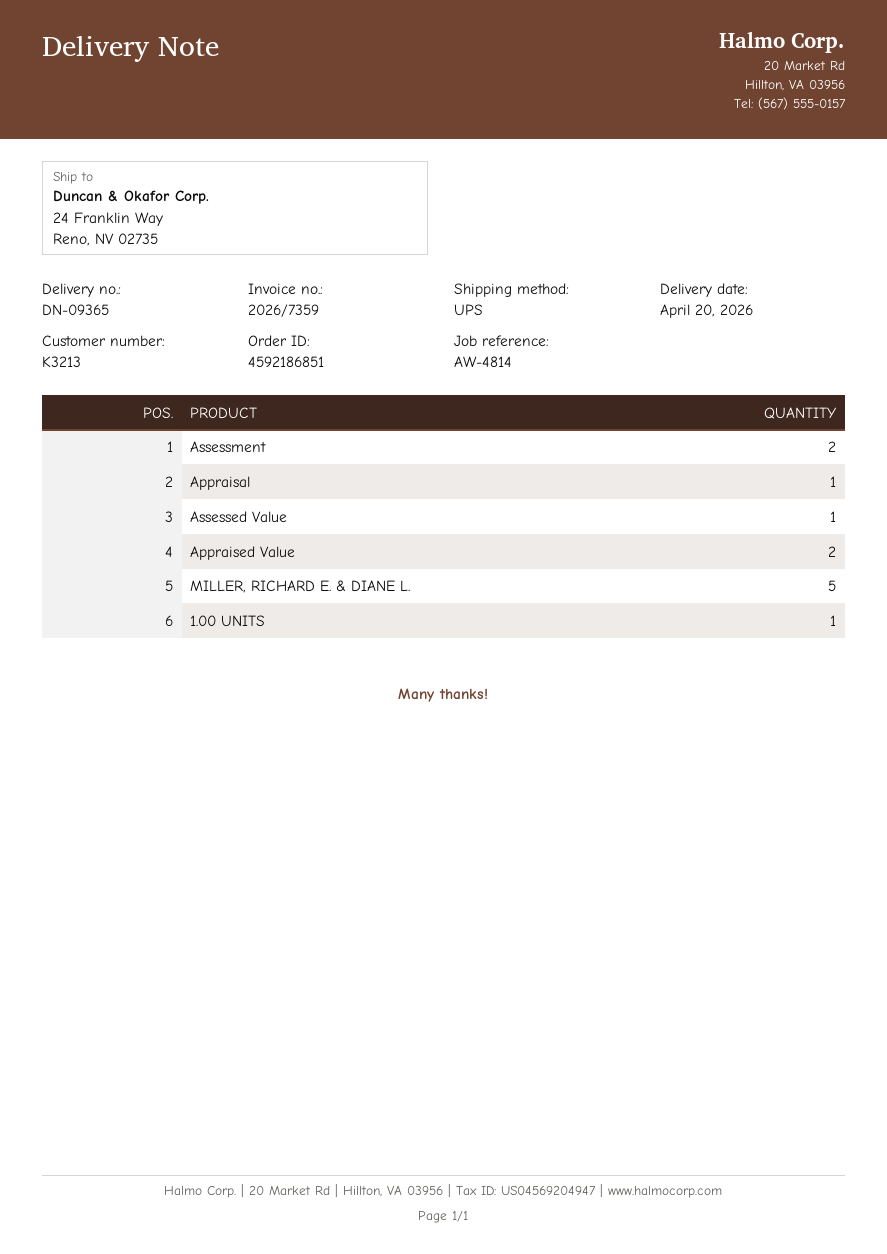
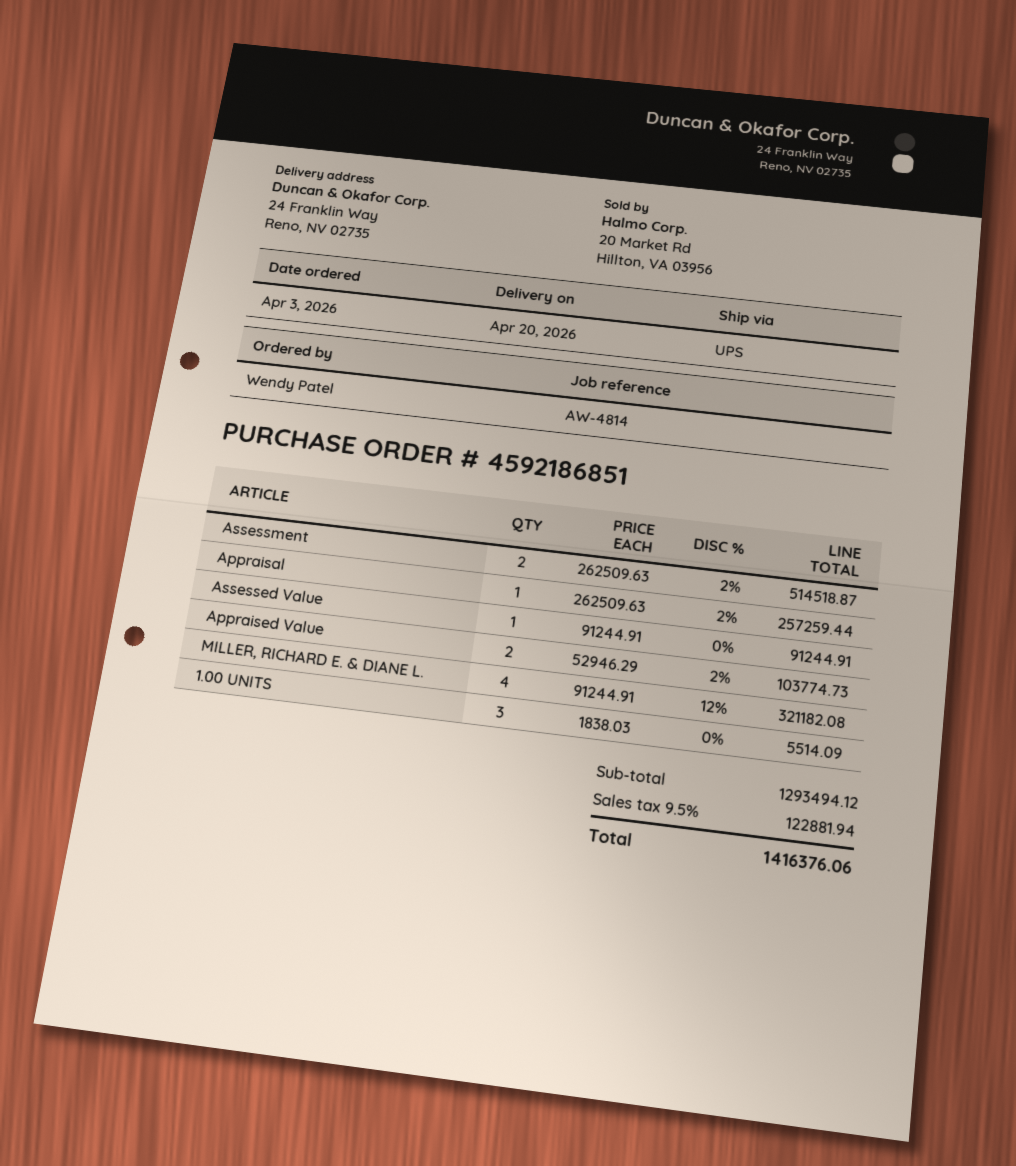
MILLER, RICHARD E. & DIANE L.: 5 -> 4
1.00 UNITS: 1 -> 3

